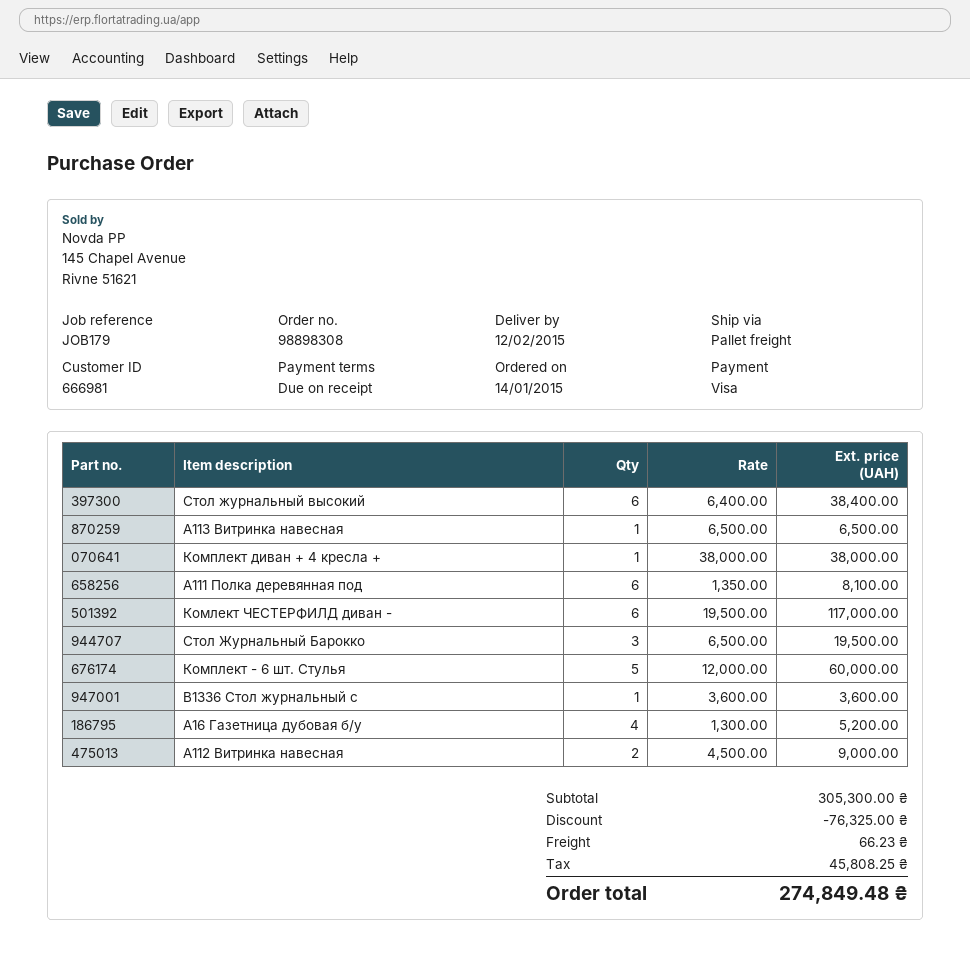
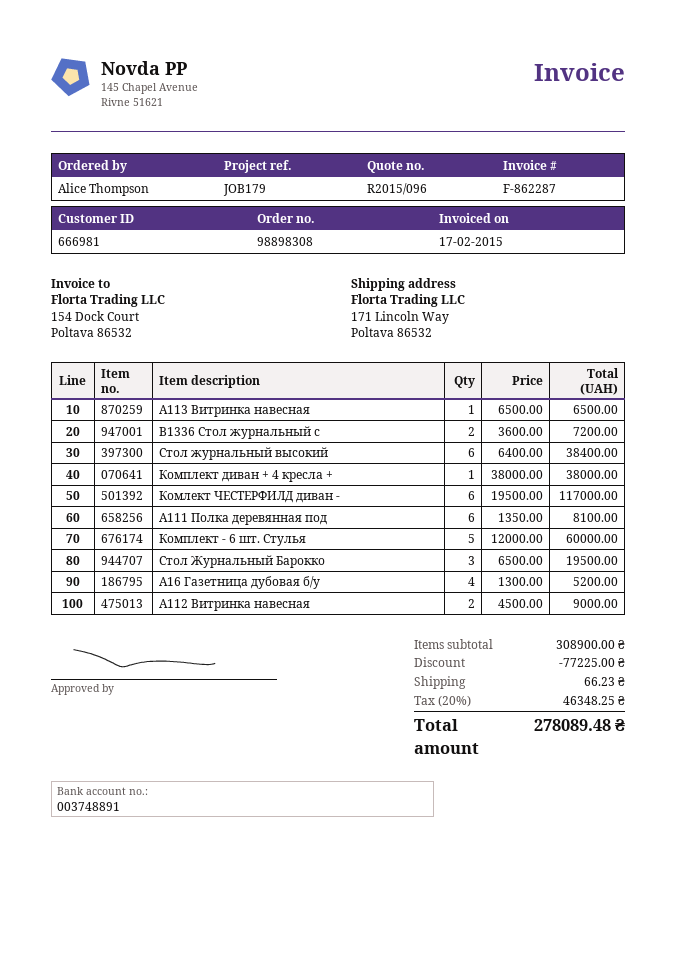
В1336 Стол журнальный с: 1 x 3600.00 = 3600.00 -> 2 x 3600.00 = 7200.00
subtotal: 305300.00 -> 308900.00
discount: 76325.00 -> 77225.00
tax: 45808.25 -> 46348.25
total: 274849.48 -> 278089.48

